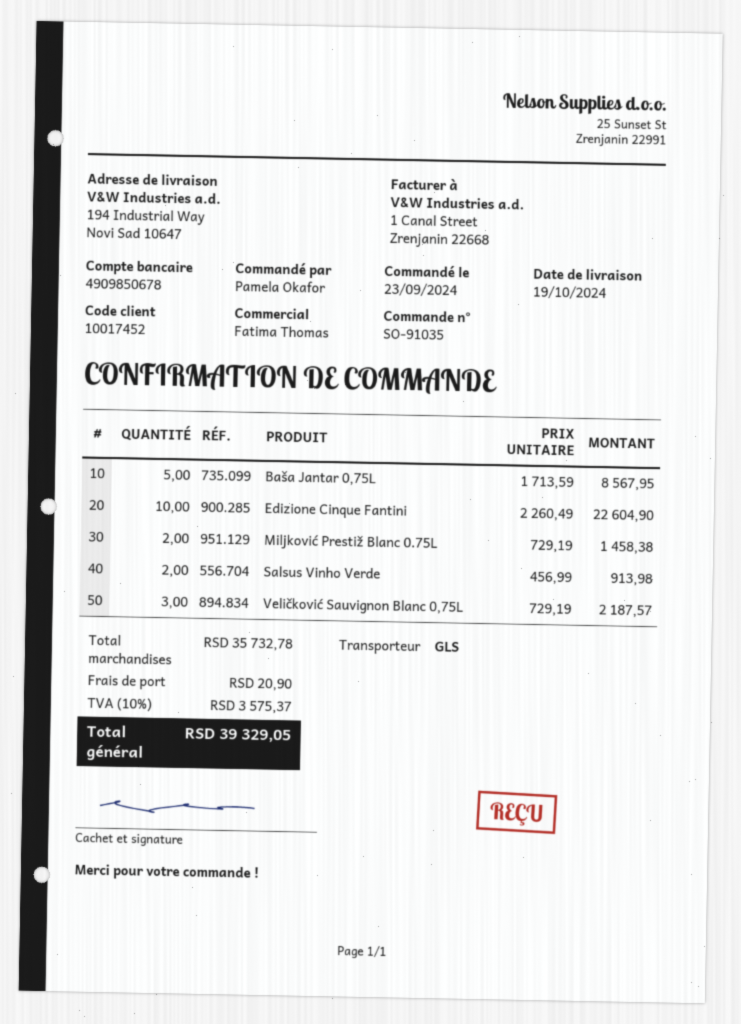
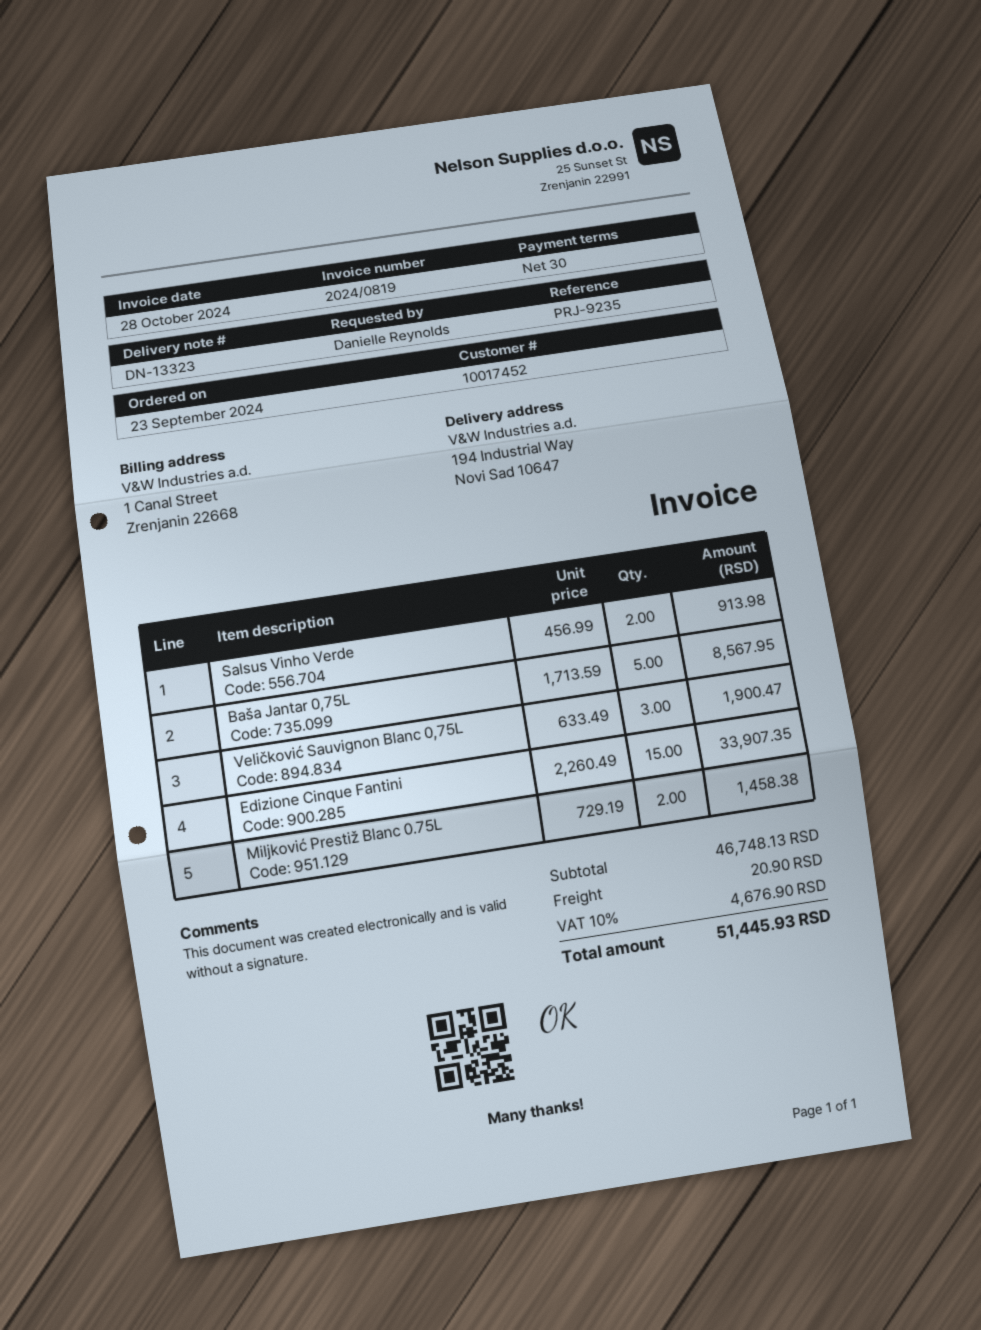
ordered by: Pamela Okafor -> Danielle Reynolds
Edizione Cinque Fantini: 10 x 2260.49 = 22604.90 -> 15 x 2260.49 = 33907.35
Veličković Sauvignon Blanc 0,75L: 3 x 729.19 = 2187.57 -> 3 x 633.49 = 1900.47
subtotal: 35732.78 -> 46748.13
tax: 10% = 3575.37 -> 10% = 4676.90
total: 39329.05 -> 51445.93

